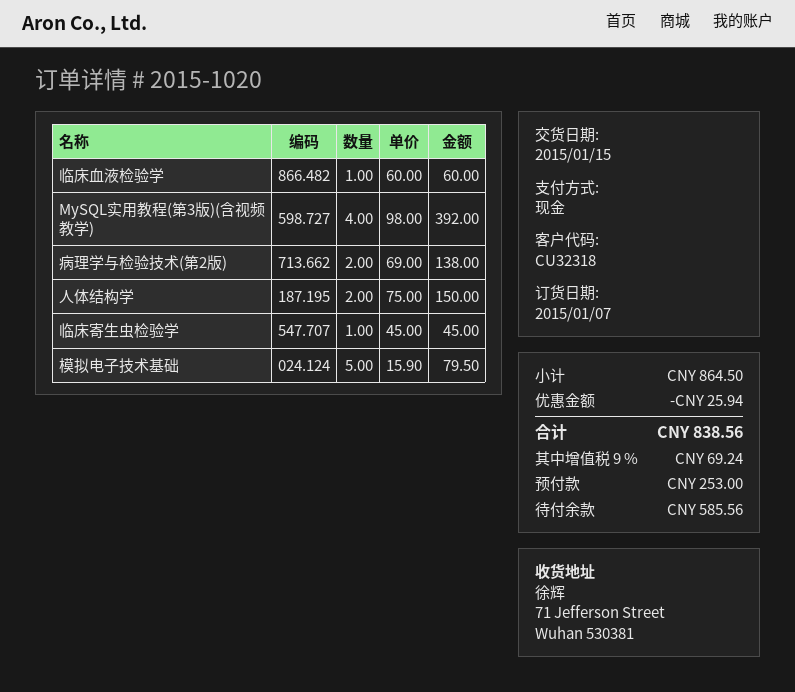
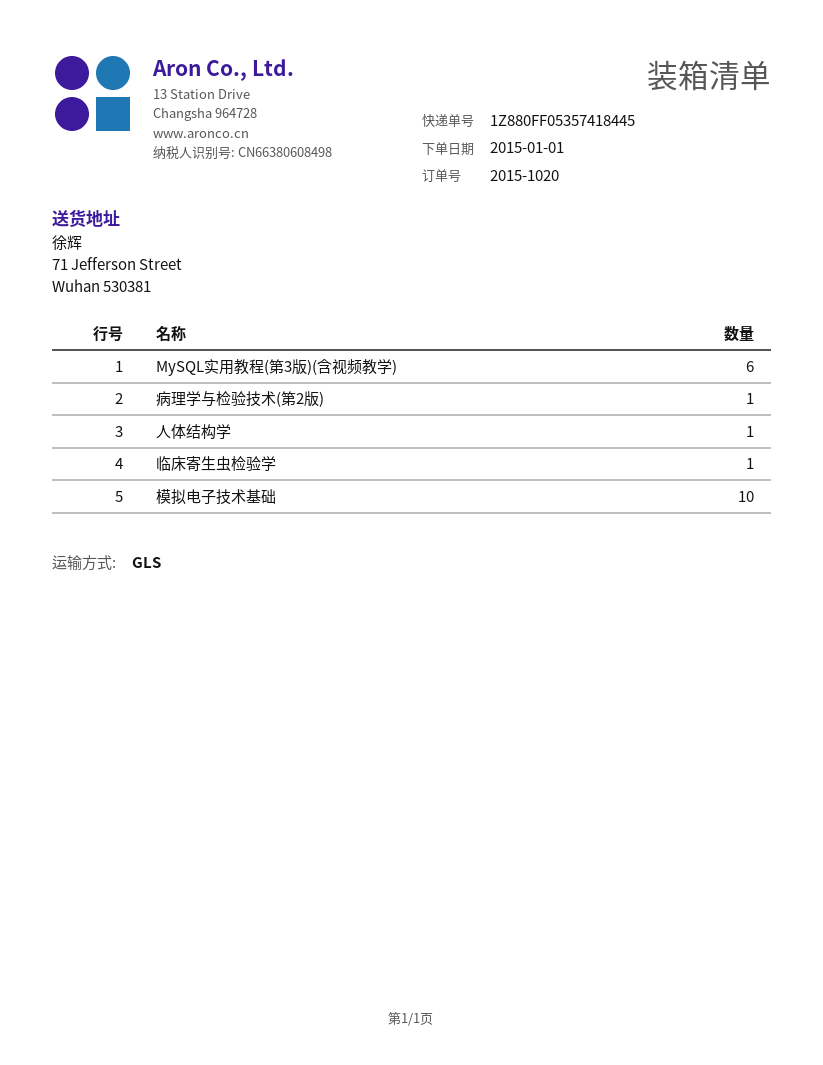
order date: 2015-01-07 -> 2015-01-01
临床血液检验学: 1 -> none
MySQL实用教程(第3版)(含视频教学): 4 -> 6
病理学与检验技术(第2版): 2 -> 1
人体结构学: 2 -> 1
模拟电子技术基础: 5 -> 10

